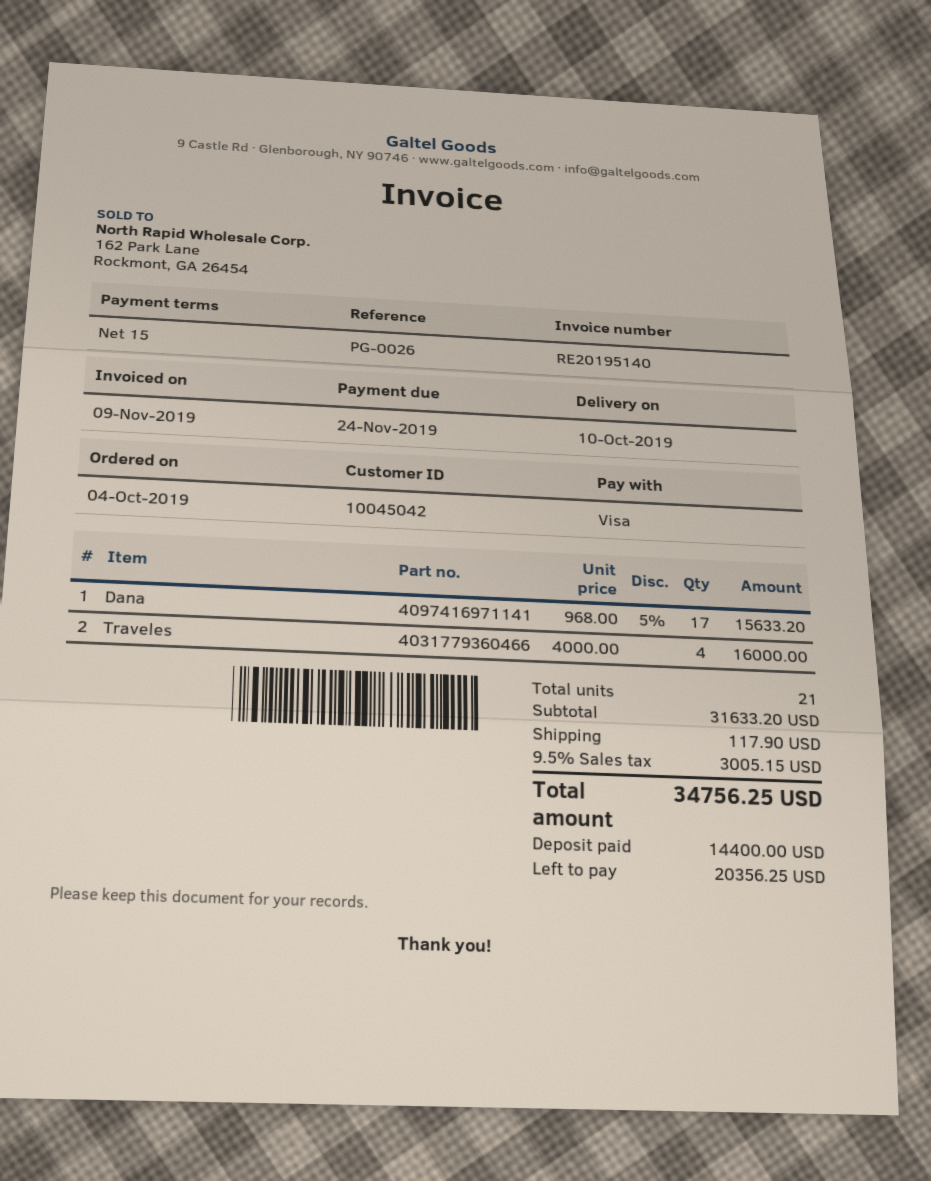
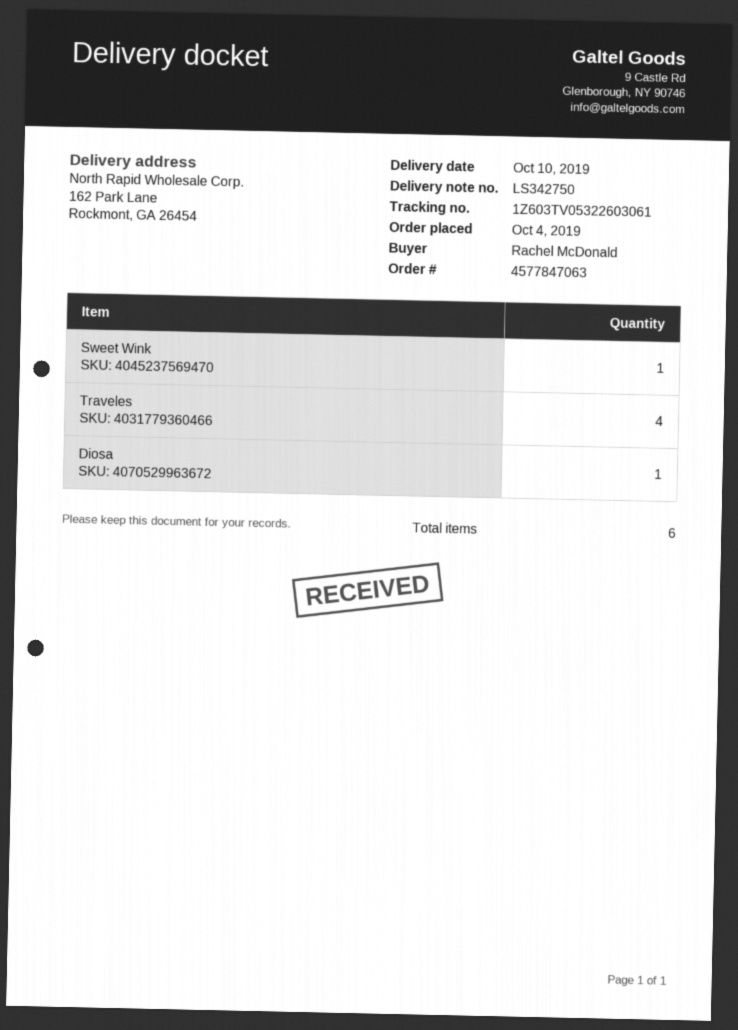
Dana: 17 -> none
Sweet Wink: none -> 1
Diosa: none -> 1
total quantity: 21 -> 6

